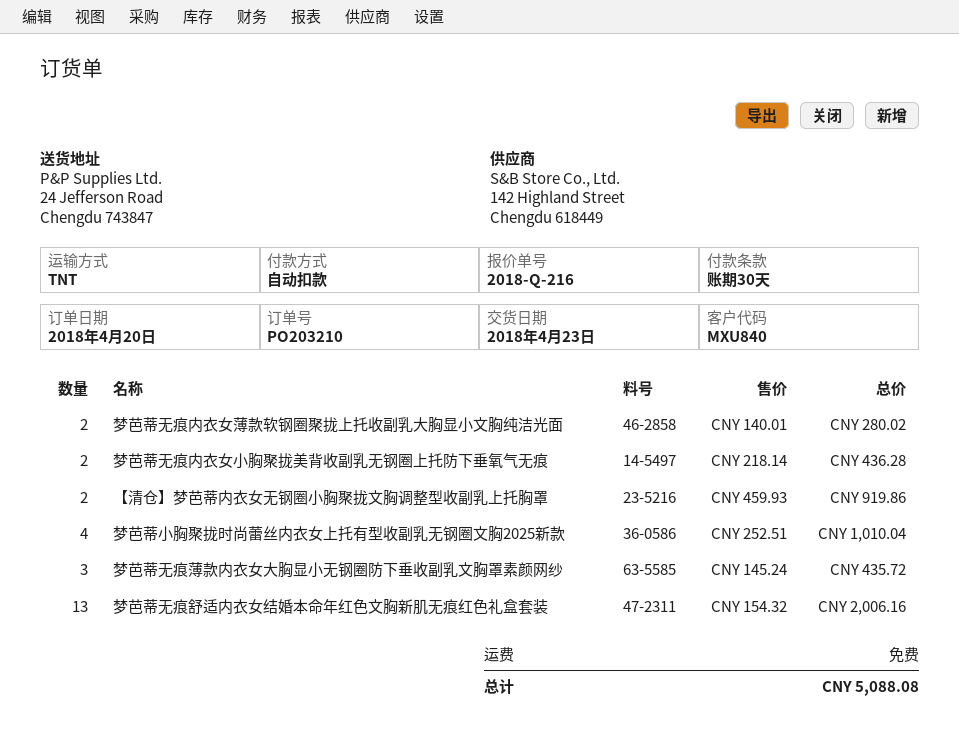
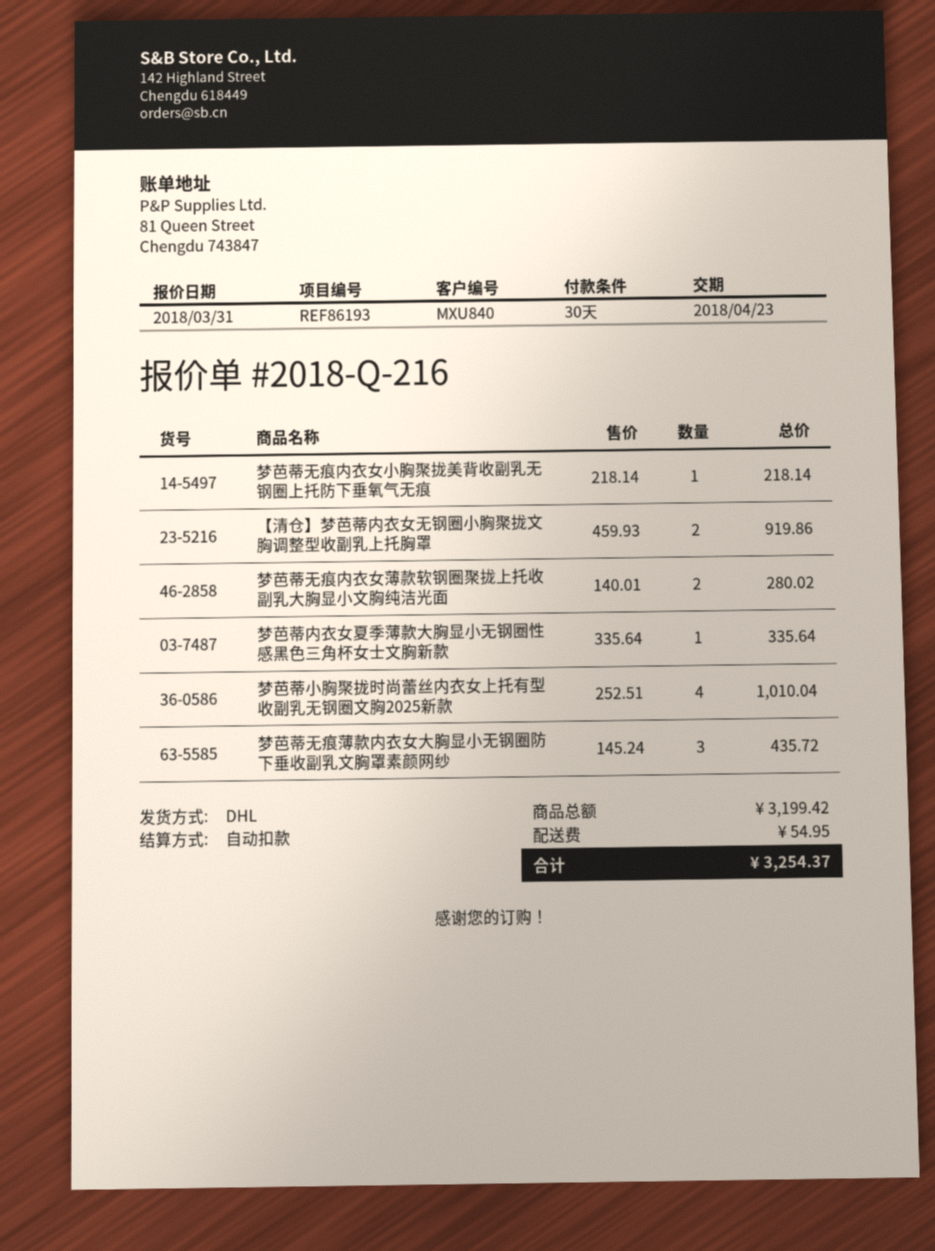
shipping method: TNT -> DHL
梦芭蒂无痕内衣女小胸聚拢美背收副乳无钢圈上托防下垂氧气无痕: 2 x 218.14 = 436.28 -> 1 x 218.14 = 218.14
梦芭蒂无痕舒适内衣女结婚本命年红色文胸新肌无痕红色礼盒套装: 13 x 154.32 = 2006.16 -> none
梦芭蒂内衣女夏季薄款大胸显小无钢圈性感黑色三角杯女士文胸新款: none -> 1 x 335.64 = 335.64
shipping: 0.00 -> 54.95
total: 5088.08 -> 3254.37

